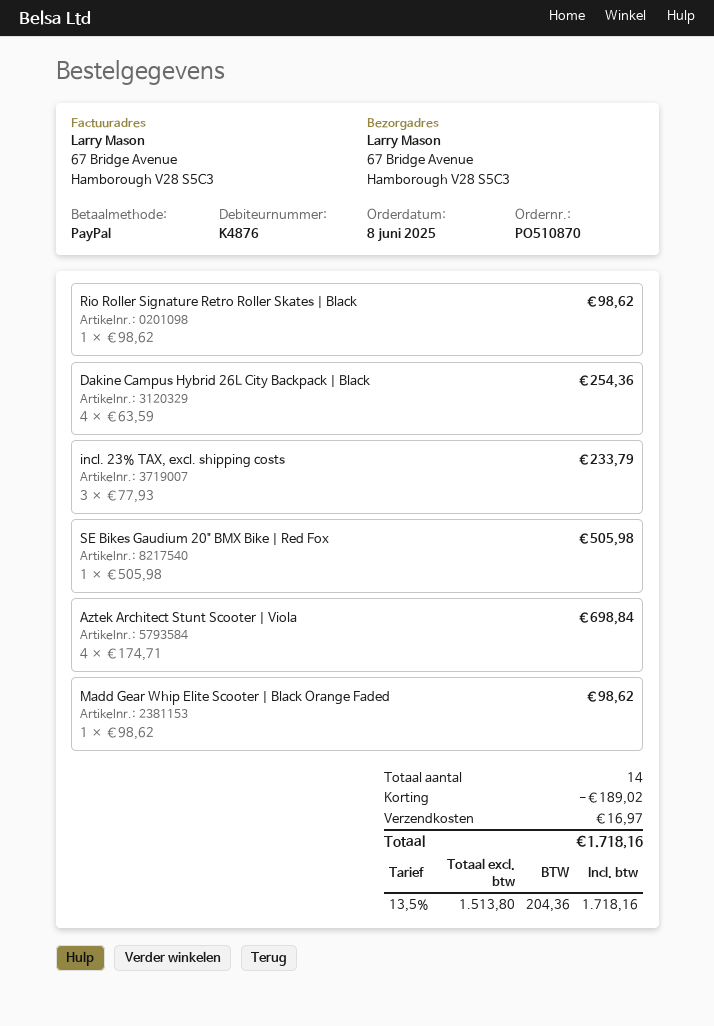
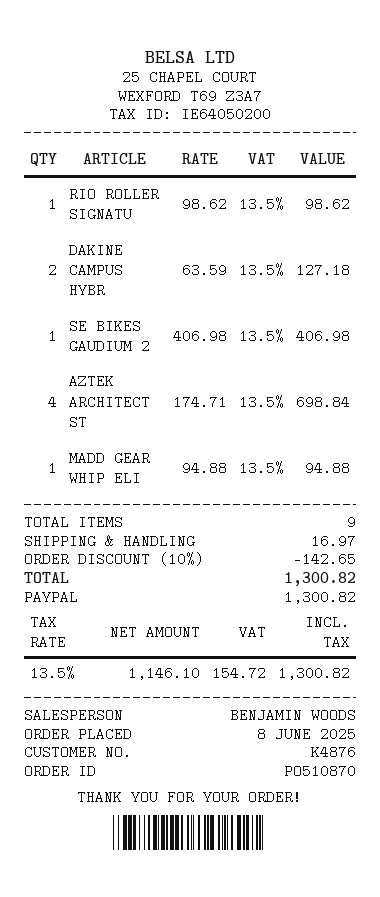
Dakine Campus Hybrid 26L City Backpack | Black: 4 x 63.59 = 254.36 -> 2 x 63.59 = 127.18
incl. 23% TAX, excl. shipping costs: 3 x 77.93 = 233.79 -> none
SE Bikes Gaudium 20" BMX Bike | Red Fox: 1 x 505.98 = 505.98 -> 1 x 406.98 = 406.98
Madd Gear Whip Elite Scooter | Black Orange Faded: 1 x 98.62 = 98.62 -> 1 x 94.88 = 94.88
total quantity: 14 -> 9
discount: 189.02 -> 142.65
net: 1513.80 -> 1146.10
tax: 13.5% = 204.36 -> 13.5% = 154.72
total: 1718.16 -> 1300.82

